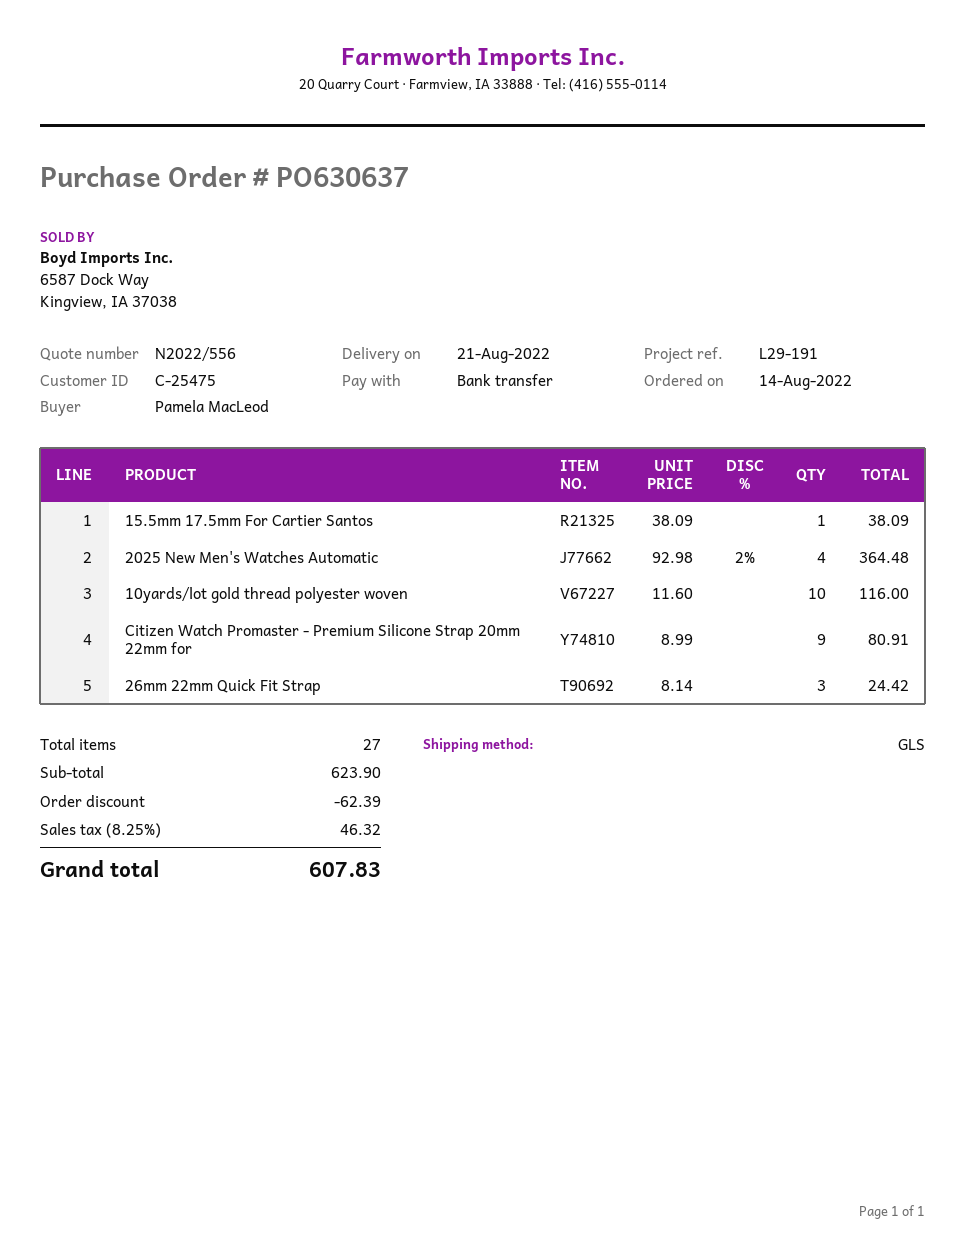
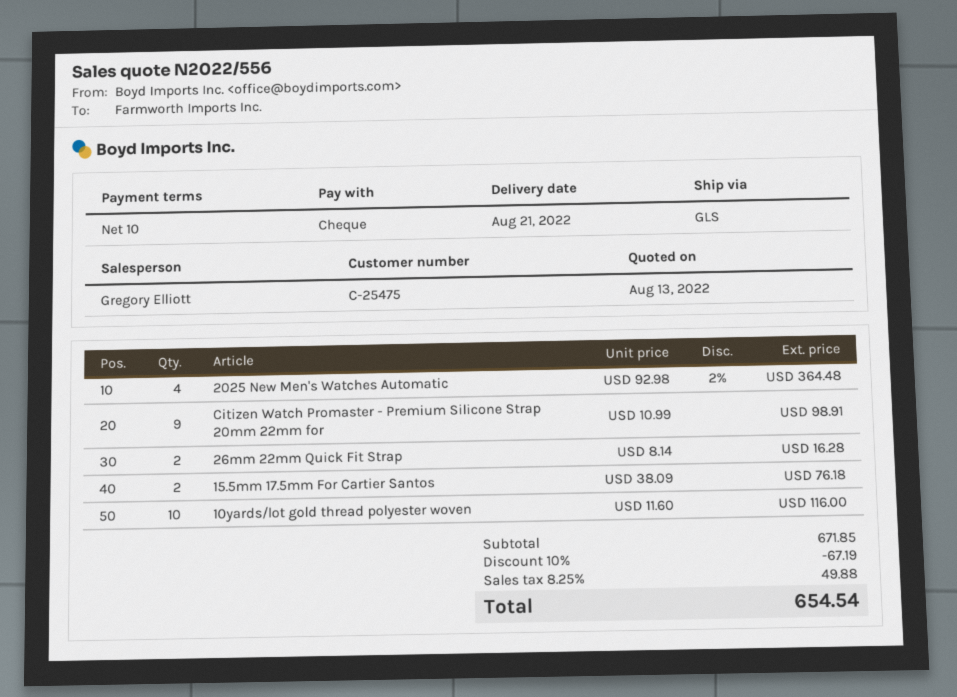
payment method: bank transfer -> cheque
15.5mm 17.5mm For Cartier Santos: 1 x 38.09 = 38.09 -> 2 x 38.09 = 76.18
Citizen Watch Promaster - Premium Silicone Strap 20mm 22mm for: 9 x 8.99 = 80.91 -> 9 x 10.99 = 98.91
26mm 22mm Quick Fit Strap: 3 x 8.14 = 24.42 -> 2 x 8.14 = 16.28
subtotal: 623.90 -> 671.85
discount: 62.39 -> 67.19
tax: 8.25% = 46.32 -> 8.25% = 49.88
total: 607.83 -> 654.54

